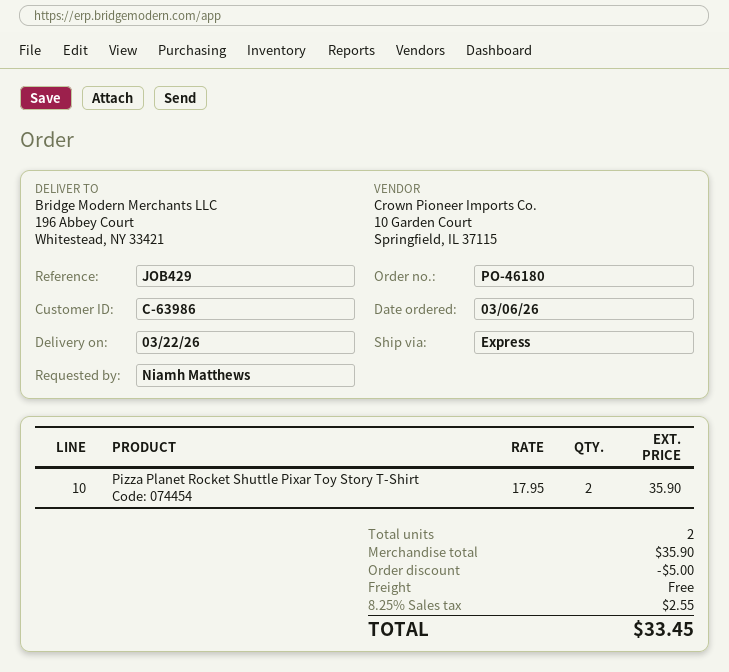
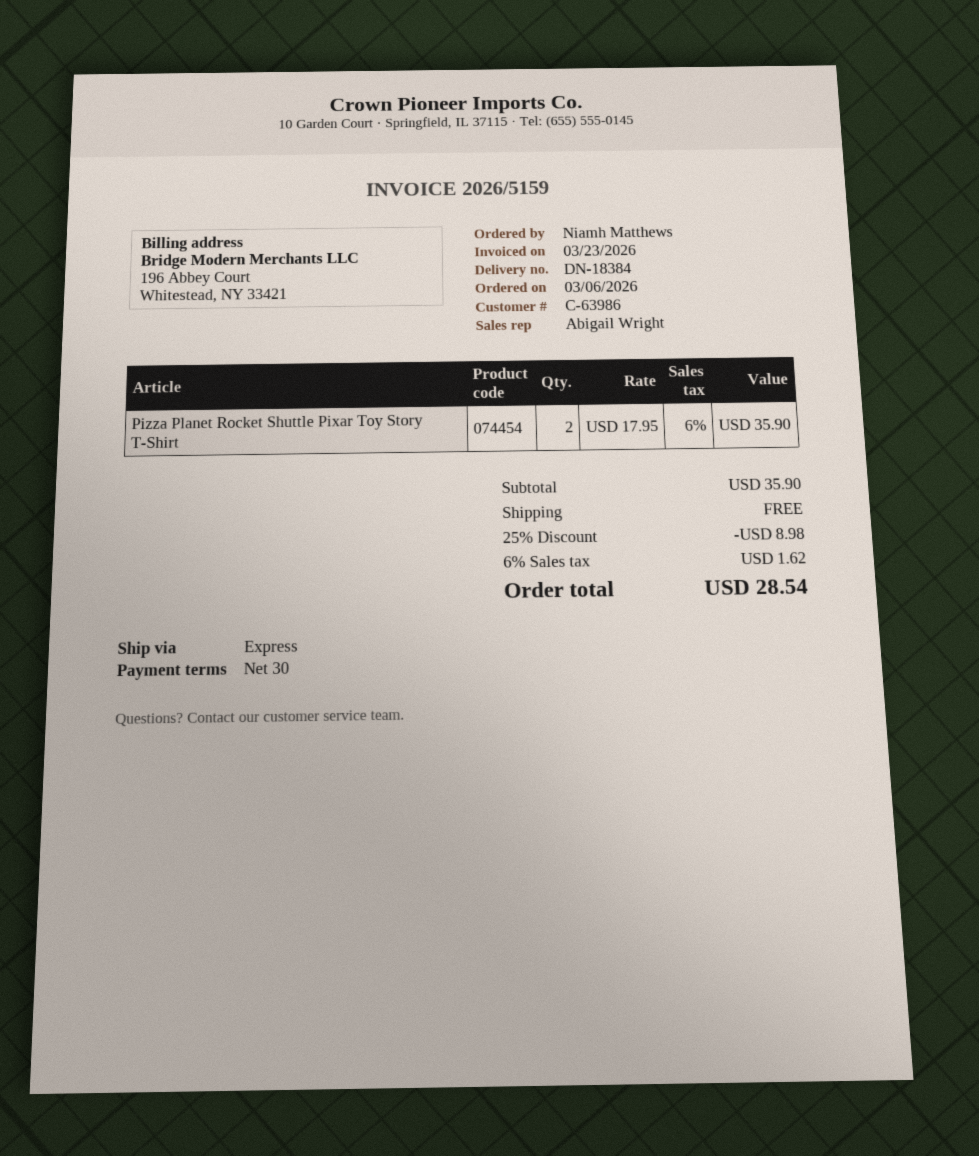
discount: 5.00 -> 8.98
tax: 8.25% = 2.55 -> 6% = 1.62
total: 33.45 -> 28.54

